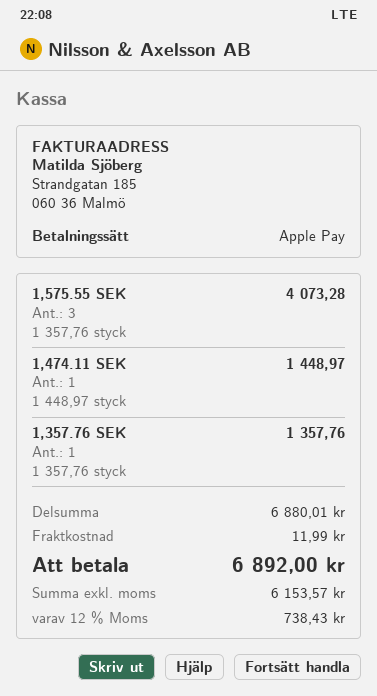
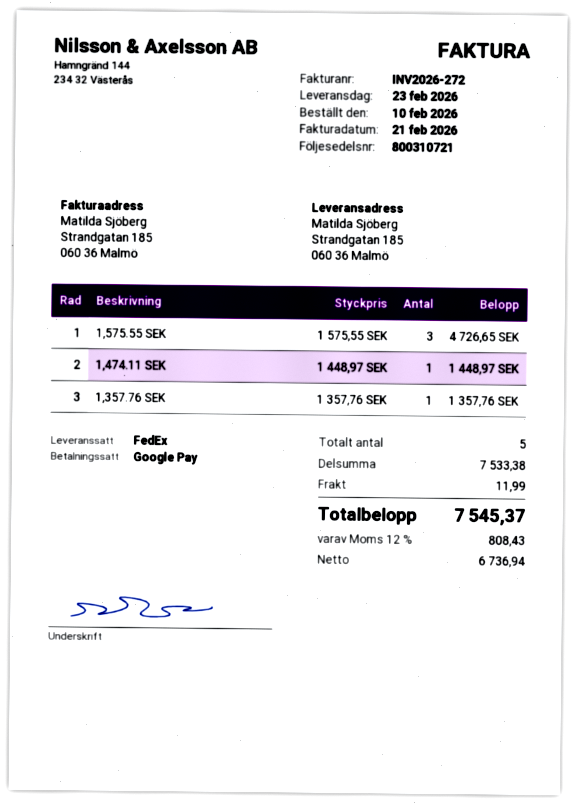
payment method: Apple Pay -> Google Pay
1,575.55 SEK: 3 x 1357.76 = 4073.28 -> 3 x 1575.55 = 4726.65
subtotal: 6880.01 -> 7533.38
net: 6153.57 -> 6736.94
tax: 12% = 738.43 -> 12% = 808.43
total: 6892.00 -> 7545.37

